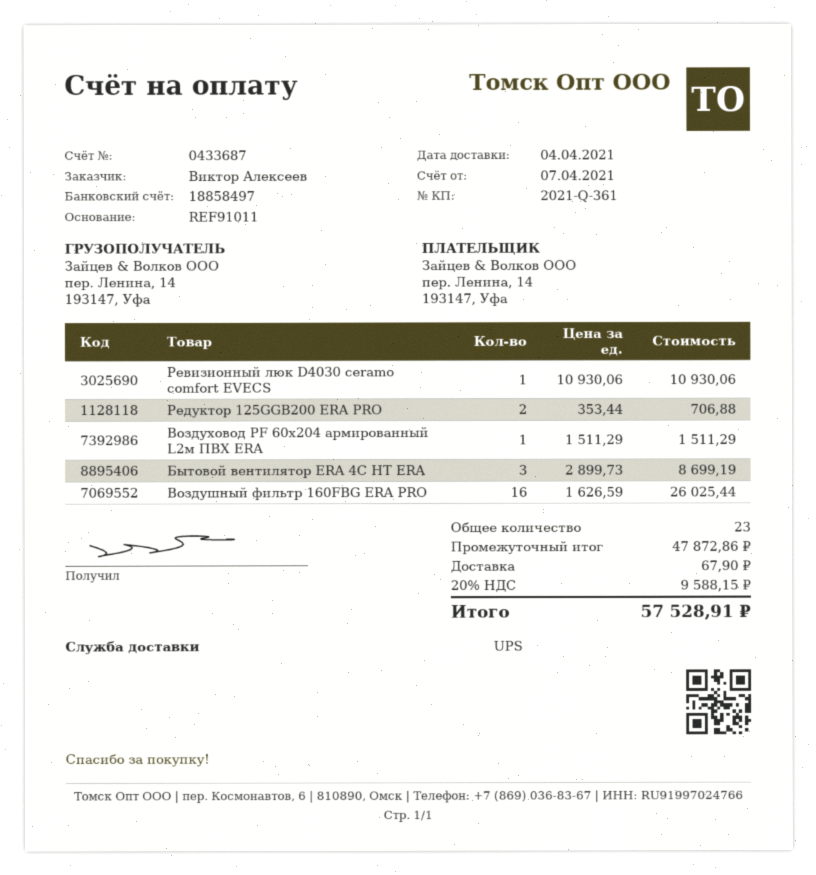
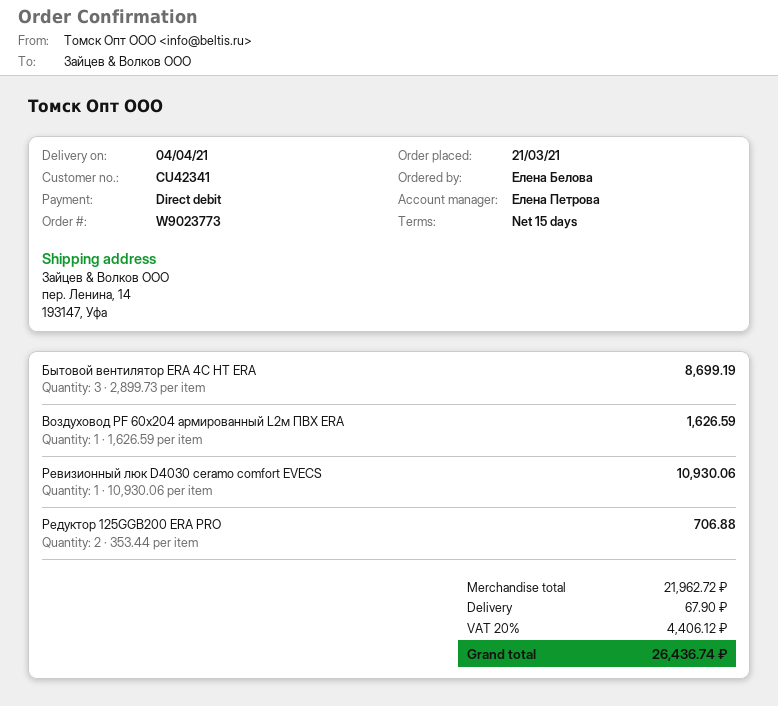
ordered by: Виктор Алексеев -> Елена Белова
Воздуховод PF 60х204 армированный L2м ПВХ ERA: 1 x 1511.29 = 1511.29 -> 1 x 1626.59 = 1626.59
Воздушный фильтр 160FBG ERA PRO: 16 x 1626.59 = 26025.44 -> none
subtotal: 47872.86 -> 21962.72
tax: 20% = 9588.15 -> 20% = 4406.12
total: 57528.91 -> 26436.74

